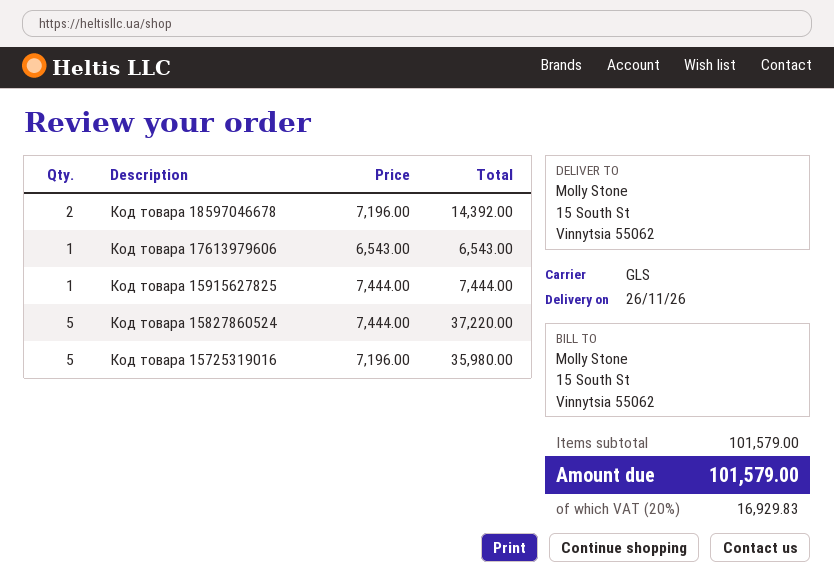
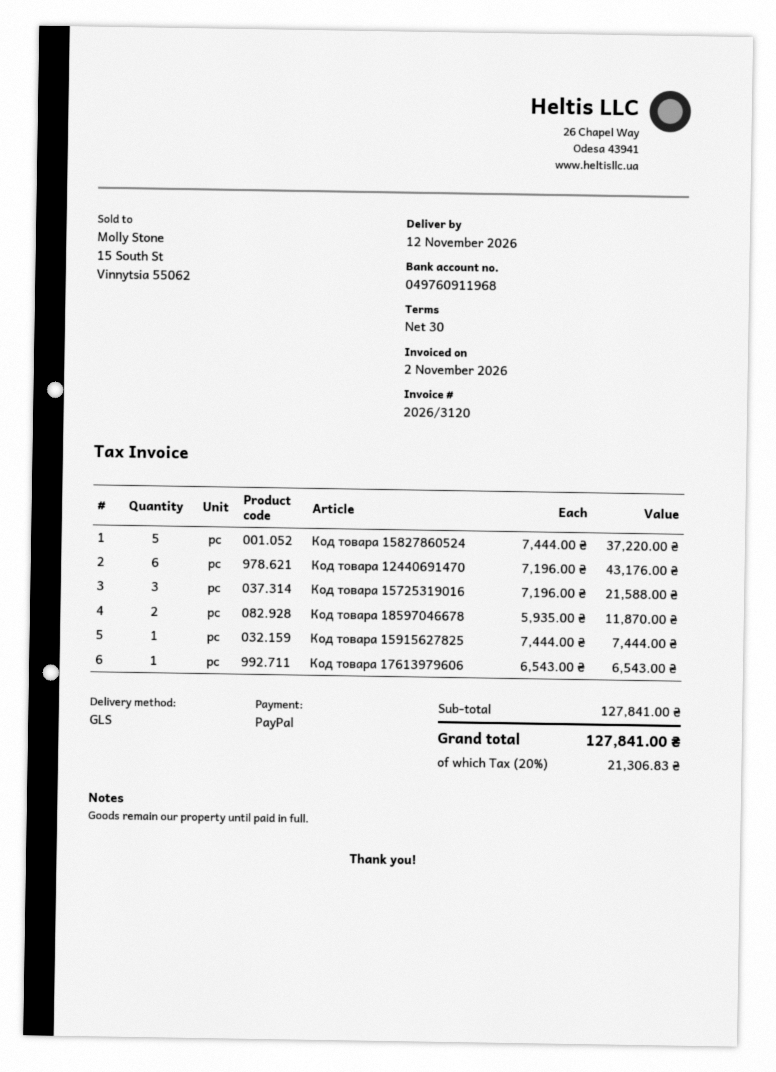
delivery date: 2026-11-26 -> 2026-11-12
Код товара 18597046678: 2 x 7196.00 = 14392.00 -> 2 x 5935.00 = 11870.00
Код товара 15725319016: 5 x 7196.00 = 35980.00 -> 3 x 7196.00 = 21588.00
Код товара 12440691470: none -> 6 x 7196.00 = 43176.00
subtotal: 101579.00 -> 127841.00
tax: 20% = 16929.83 -> 20% = 21306.83
total: 101579.00 -> 127841.00

